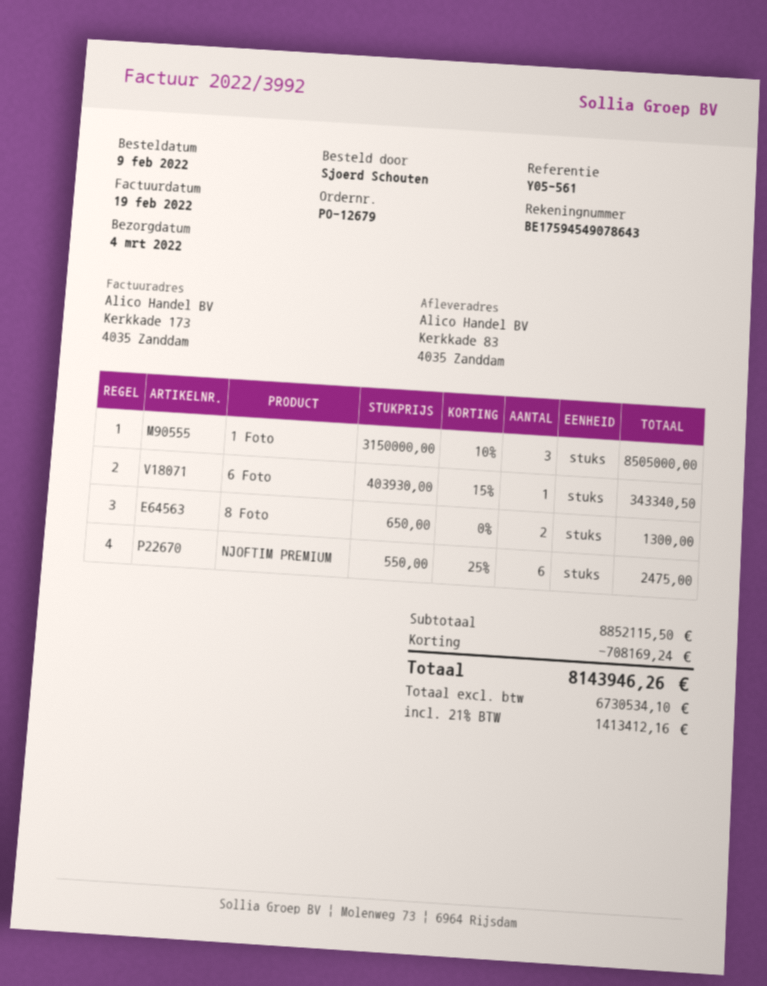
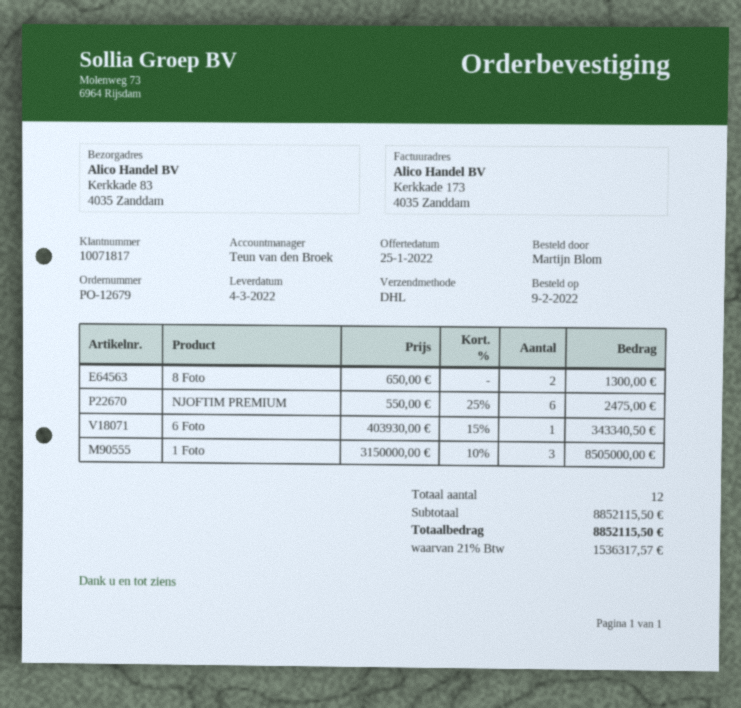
ordered by: Sjoerd Schouten -> Martijn Blom
discount: 708169.24 -> none
tax: 21% = 1413412.16 -> 21% = 1536317.57
total: 8143946.26 -> 8852115.50

